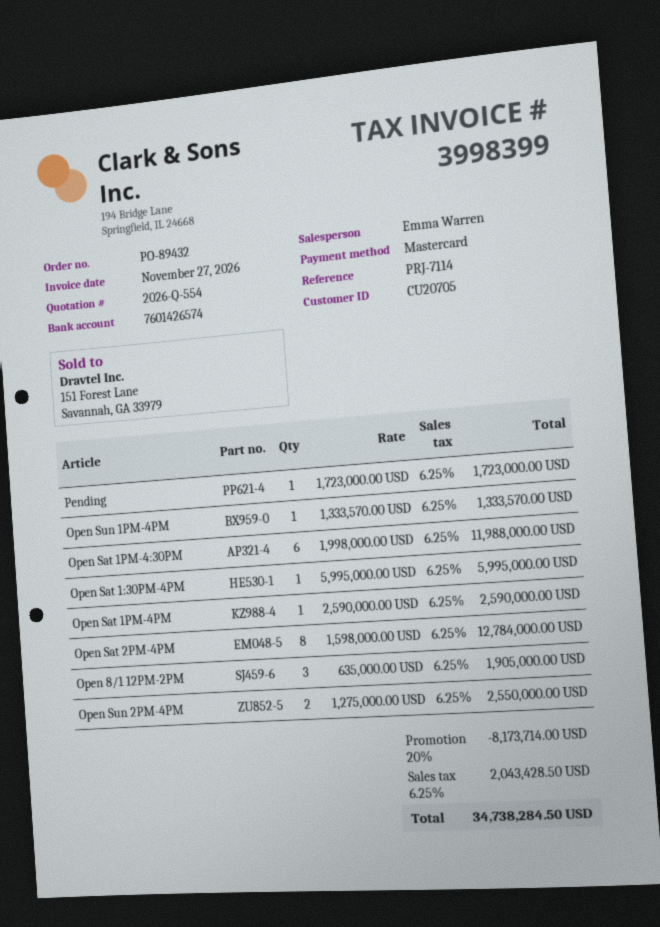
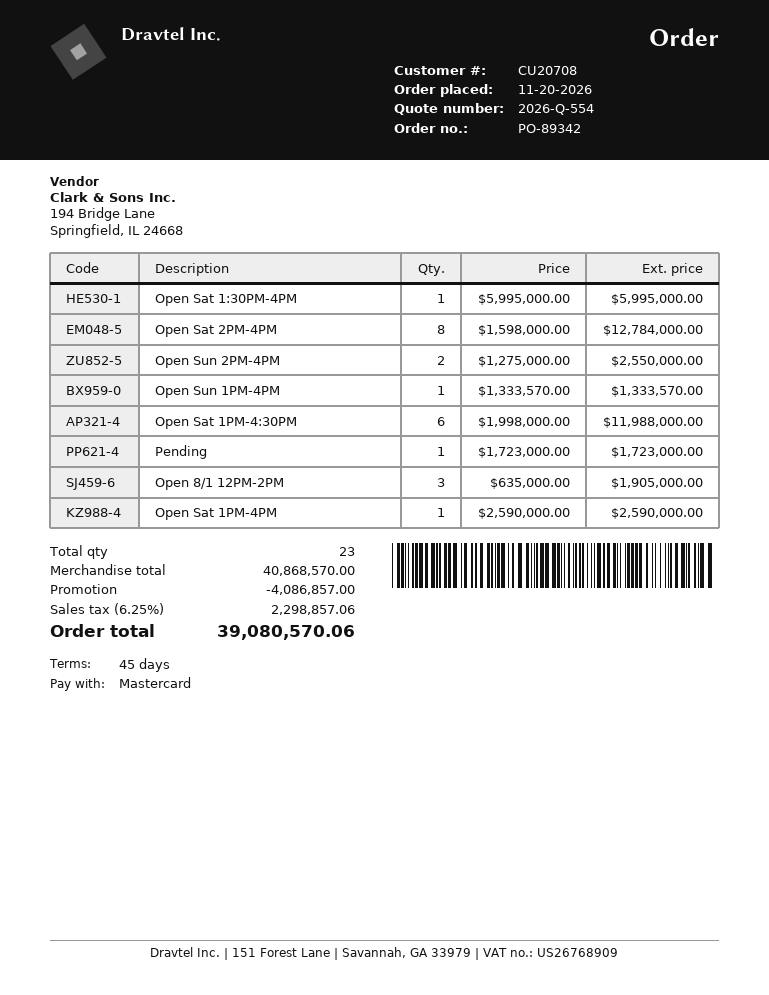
order number: PO-89432 -> PO-89342
customer number: CU20705 -> CU20708
discount: 8173714.00 -> 4086857.00
tax: 6.25% = 2043428.50 -> 6.25% = 2298857.06
total: 34738284.50 -> 39080570.06

